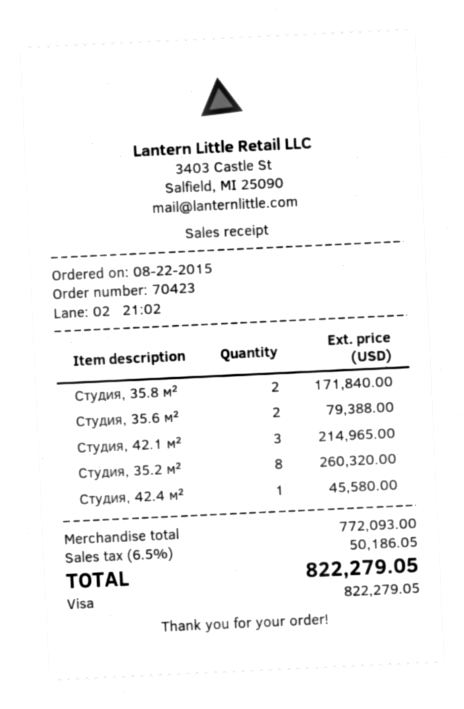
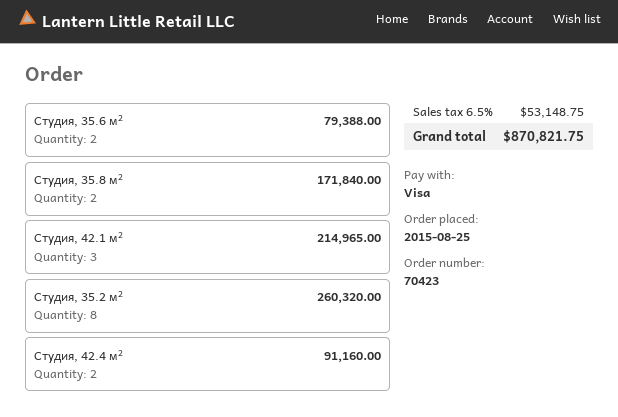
order date: 2015-08-22 -> 2015-08-25
Студия, 42.4 м²: 1 for 45580.00 -> 2 for 91160.00
tax: 6.5% = 50186.05 -> 6.5% = 53148.75
total: 822279.05 -> 870821.75

